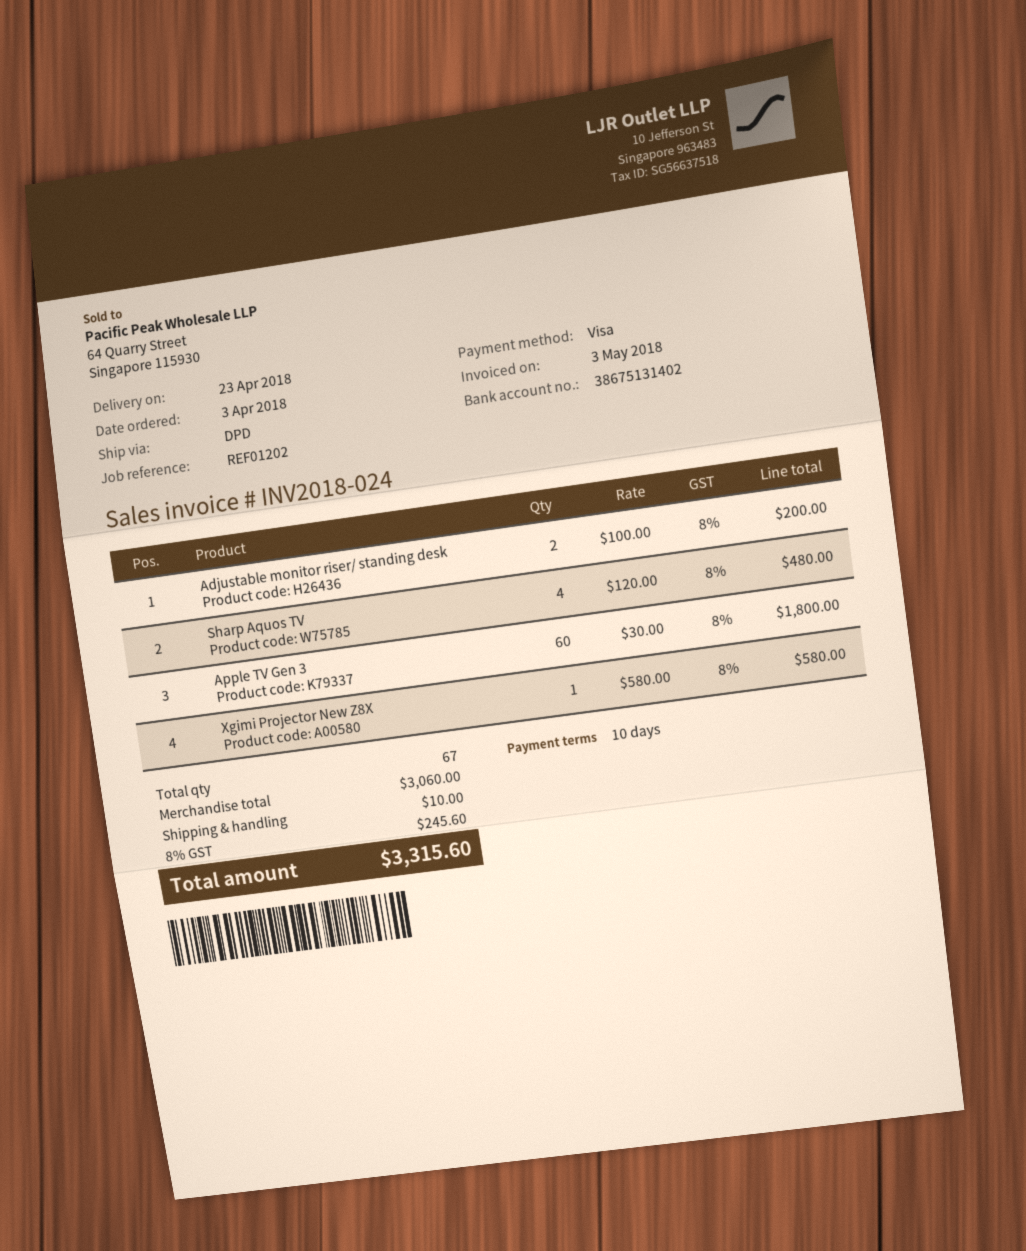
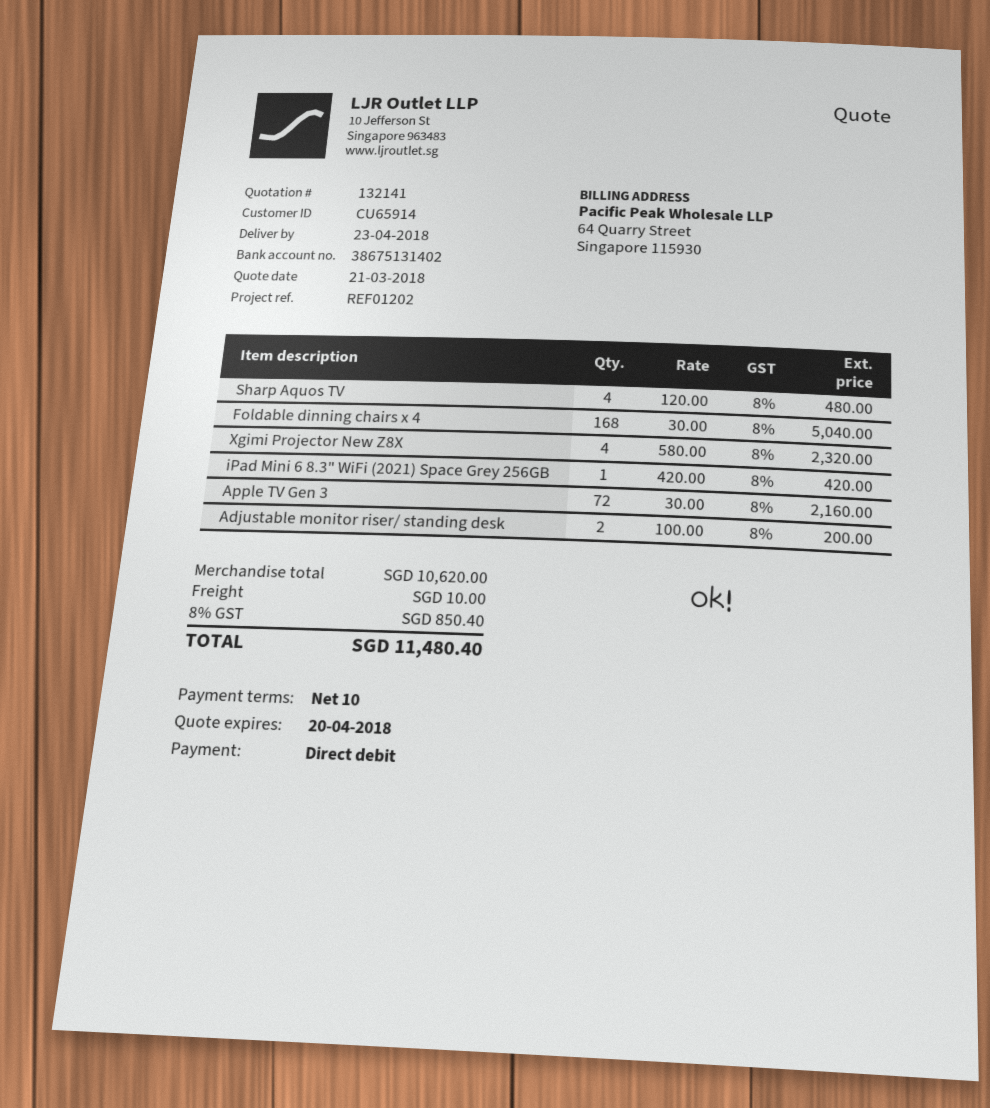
payment method: Visa -> direct debit
Apple TV Gen 3: 60 x 30.00 = 1800.00 -> 72 x 30.00 = 2160.00
Xgimi Projector New Z8X: 1 x 580.00 = 580.00 -> 4 x 580.00 = 2320.00
Foldable dinning chairs x 4: none -> 168 x 30.00 = 5040.00
iPad Mini 6 8.3" WiFi (2021) Space Grey 256GB: none -> 1 x 420.00 = 420.00
subtotal: 3060.00 -> 10620.00
tax: 8% = 245.60 -> 8% = 850.40
total: 3315.60 -> 11480.40

